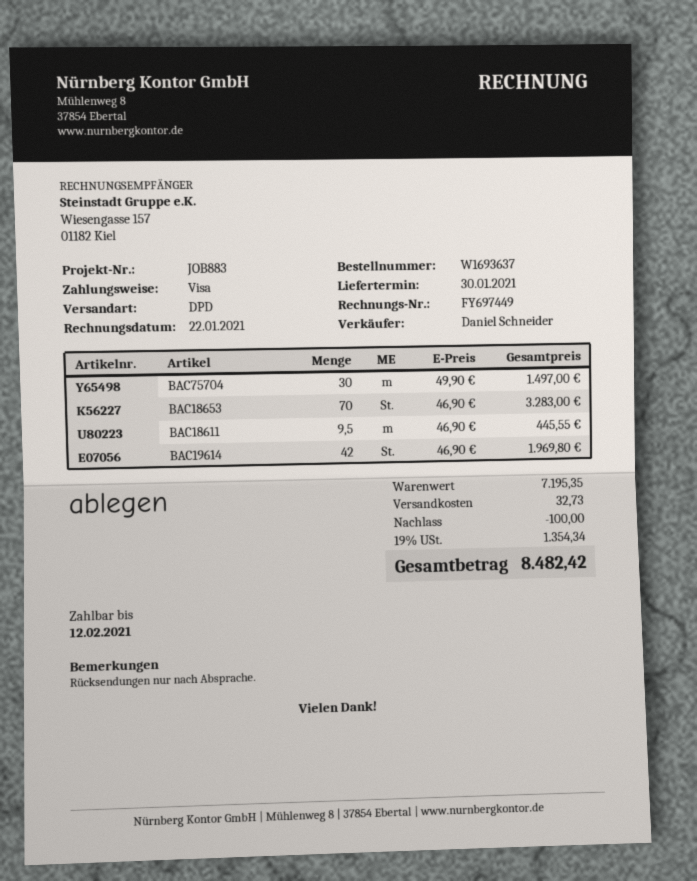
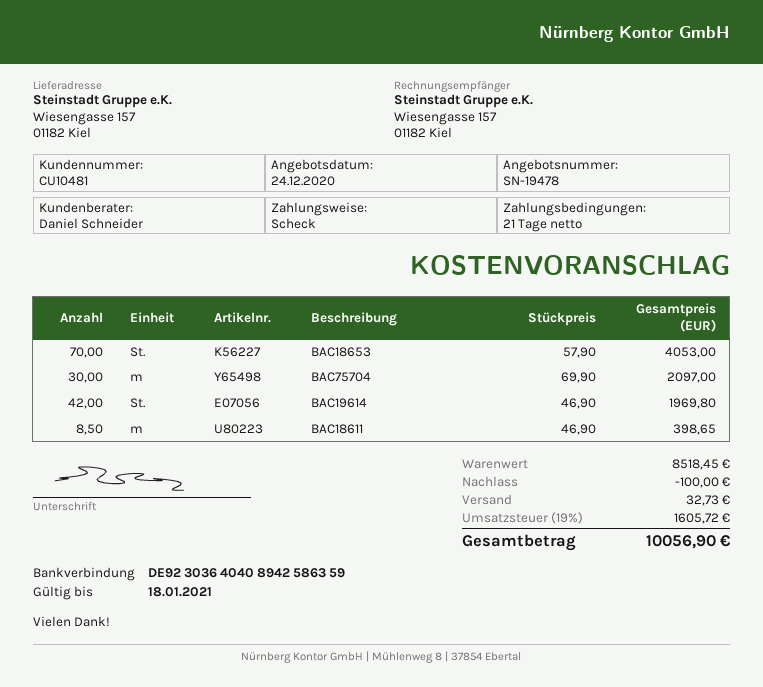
payment method: Visa -> cheque
BAC75704: 30 x 49.90 = 1497.00 -> 30 x 69.90 = 2097.00
BAC18653: 70 x 46.90 = 3283.00 -> 70 x 57.90 = 4053.00
BAC18611: 9.5 x 46.90 = 445.55 -> 8.5 x 46.90 = 398.65
subtotal: 7195.35 -> 8518.45
tax: 19% = 1354.34 -> 19% = 1605.72
total: 8482.42 -> 10056.90

